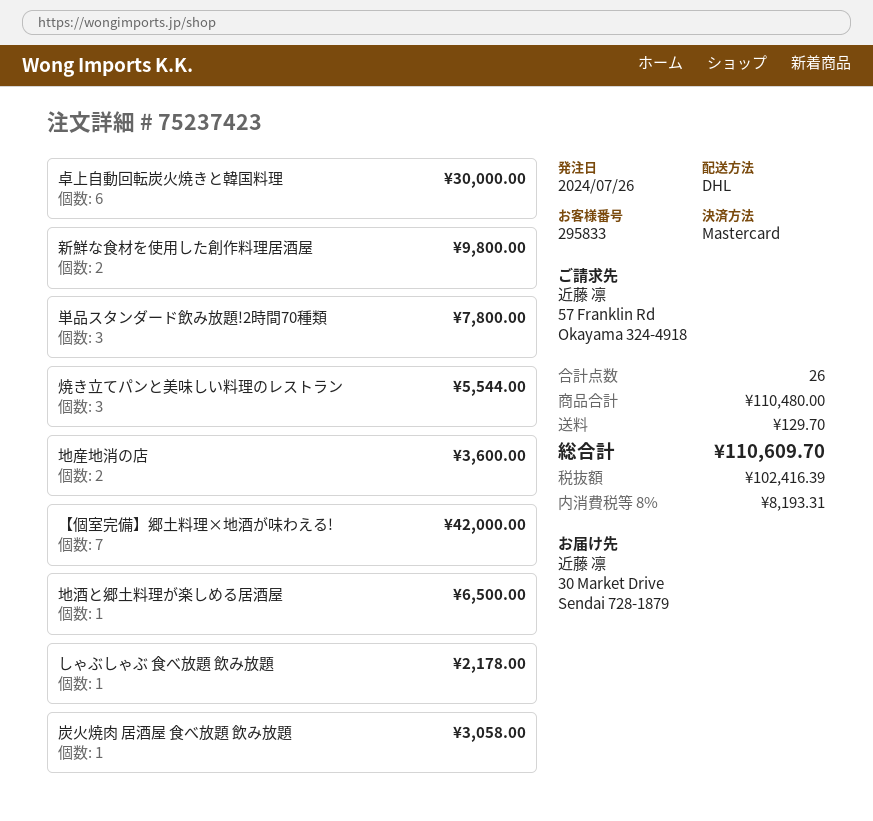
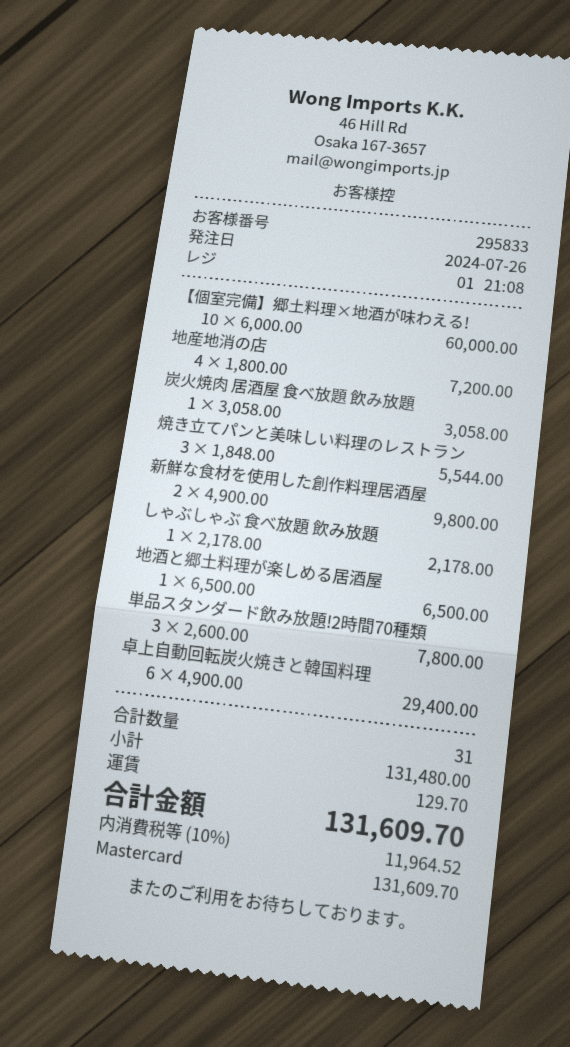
卓上自動回転炭火焼きと韓国料理: 6 for 30000.00 -> 6 for 29400.00
地産地消の店: 2 for 3600.00 -> 4 for 7200.00
【個室完備】郷土料理×地酒が味わえる!: 7 for 42000.00 -> 10 for 60000.00
total quantity: 26 -> 31
subtotal: 110480.00 -> 131480.00
tax: 8% = 8193.31 -> 10% = 11964.52
total: 110609.70 -> 131609.70

